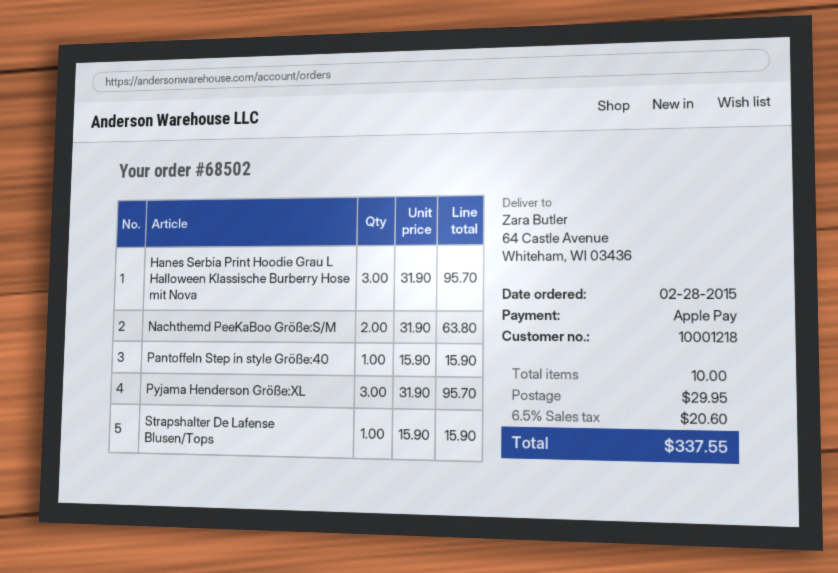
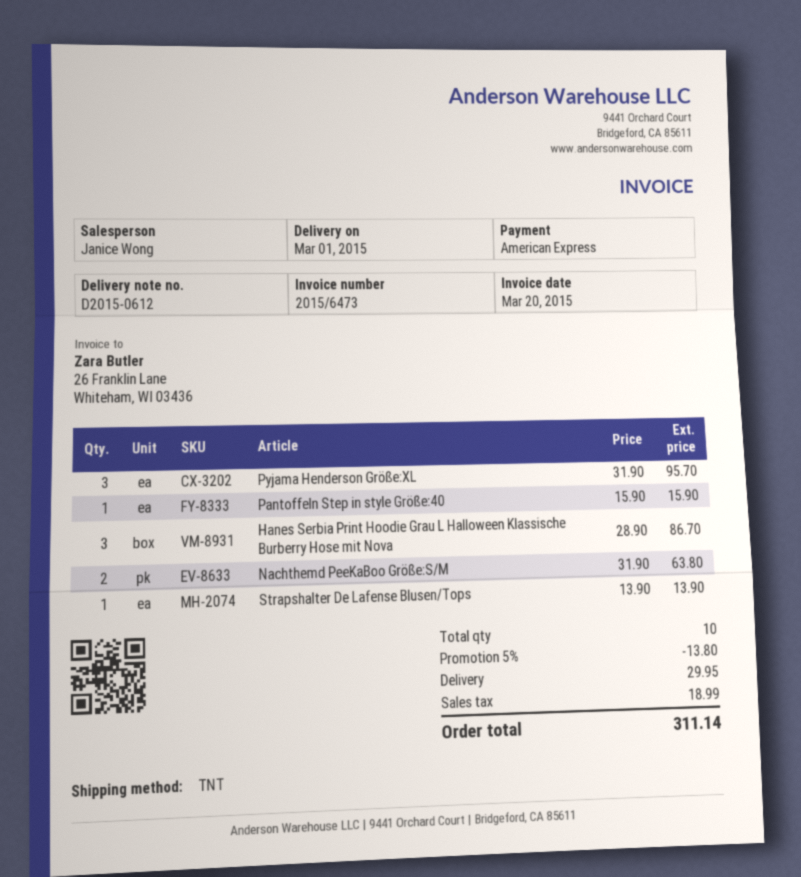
payment method: Apple Pay -> American Express
Hanes Serbia Print Hoodie Grau L Halloween Klassische Burberry Hose mit Nova: 3 x 31.90 = 95.70 -> 3 x 28.90 = 86.70
Strapshalter De Lafense Blusen/Tops: 1 x 15.90 = 15.90 -> 1 x 13.90 = 13.90
discount: none -> 5% = 13.80
tax: 20.60 -> 18.99
total: 337.55 -> 311.14

